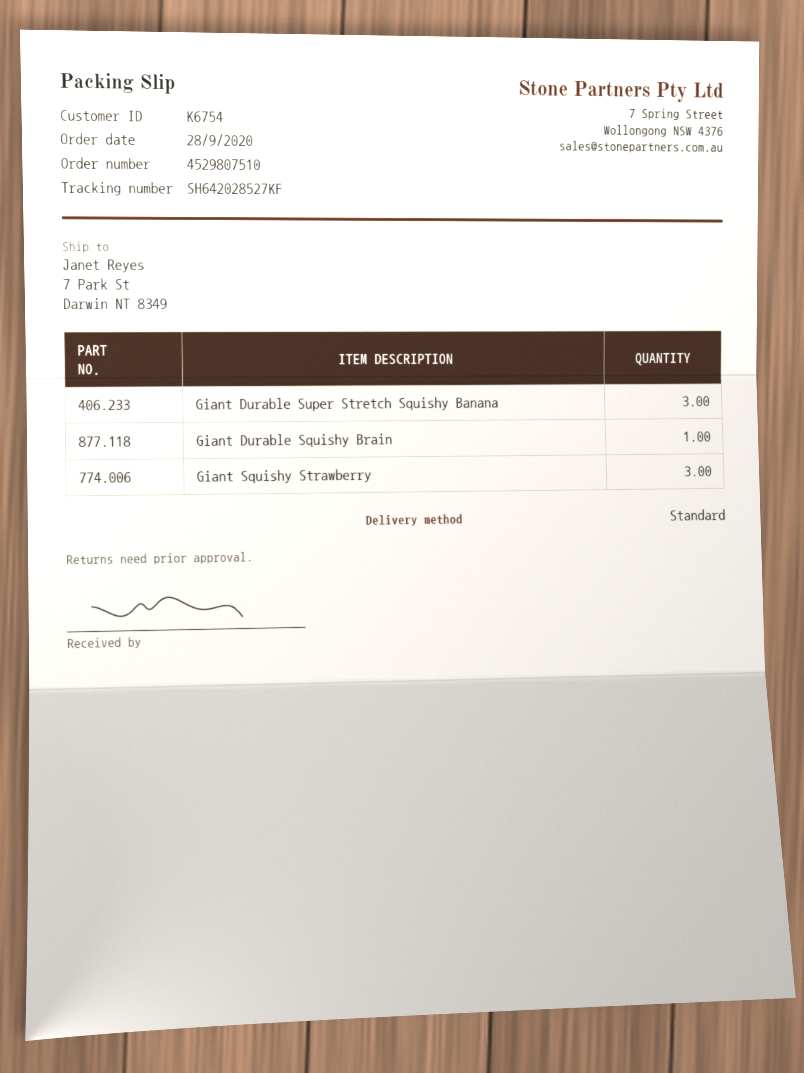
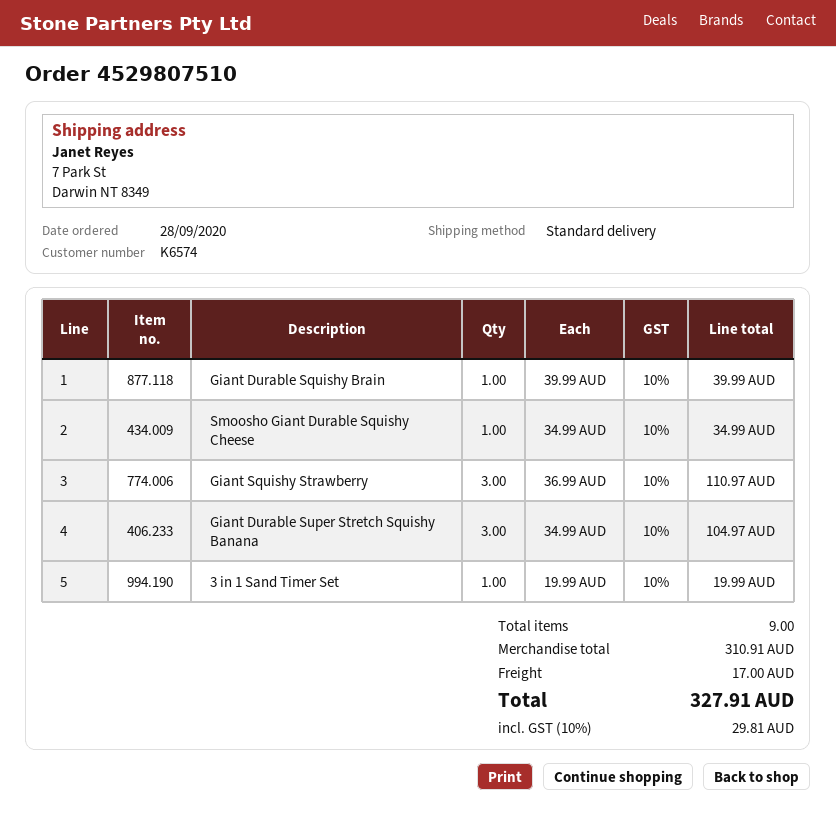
customer number: K6754 -> K6574
Smoosho Giant Durable Squishy Cheese: none -> 1
3 in 1 Sand Timer Set: none -> 1

